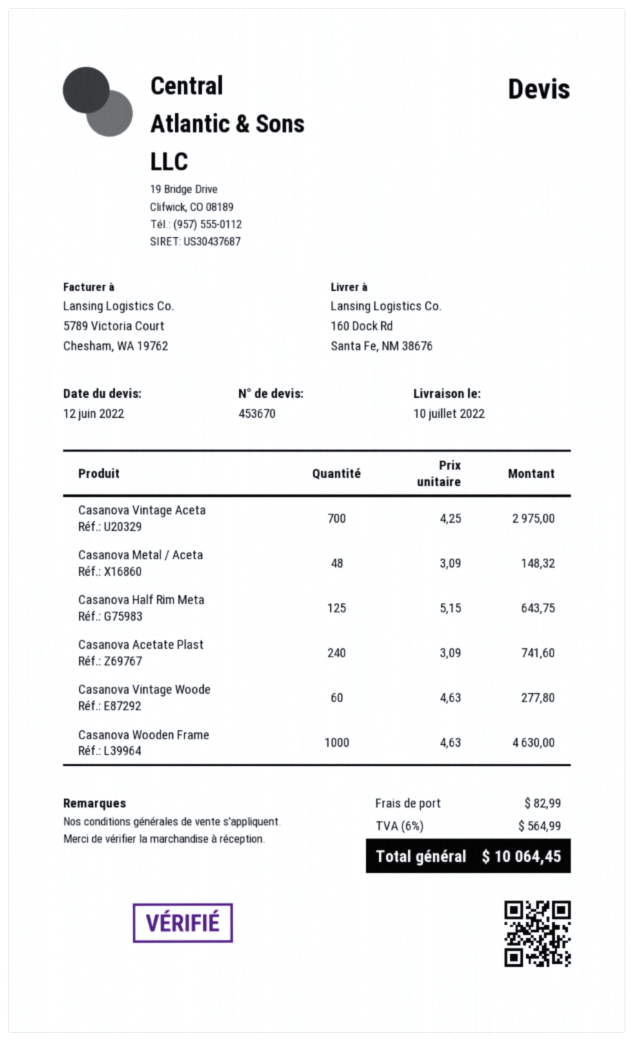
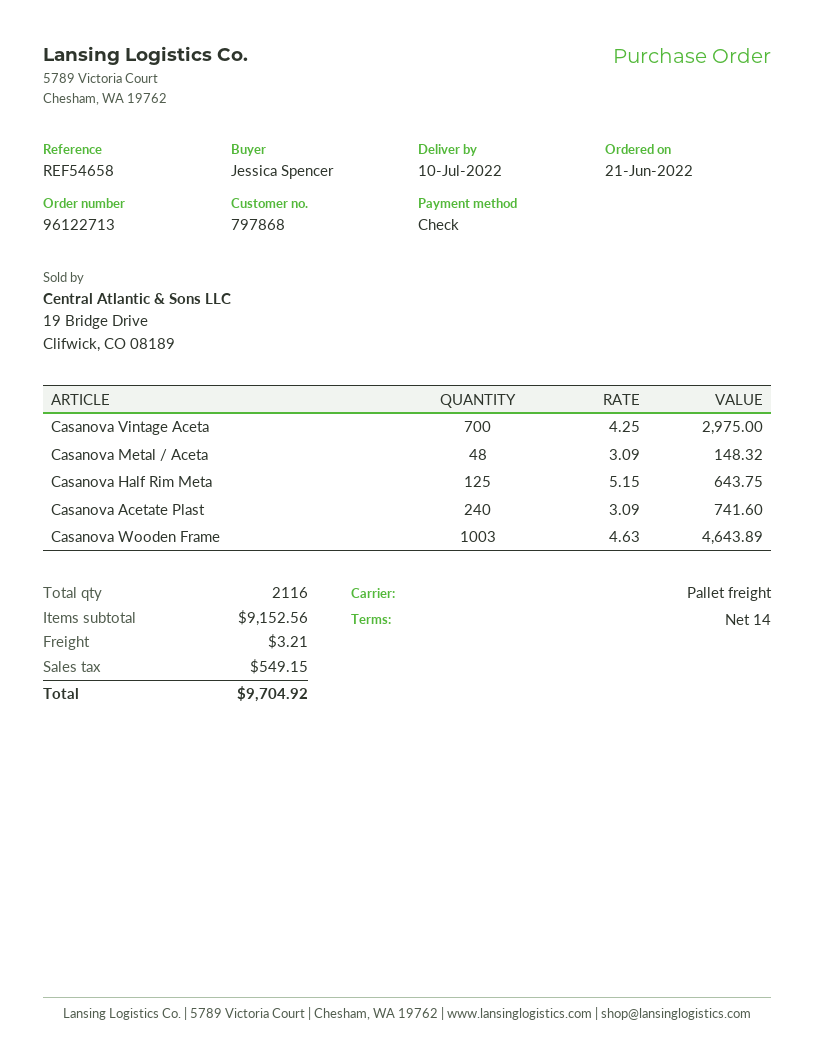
Casanova Vintage Woode: 60 x 4.63 = 277.80 -> none
Casanova Wooden Frame: 1000 x 4.63 = 4630.00 -> 1003 x 4.63 = 4643.89
shipping: 82.99 -> 3.21
tax: 564.99 -> 549.15
total: 10064.45 -> 9704.92

